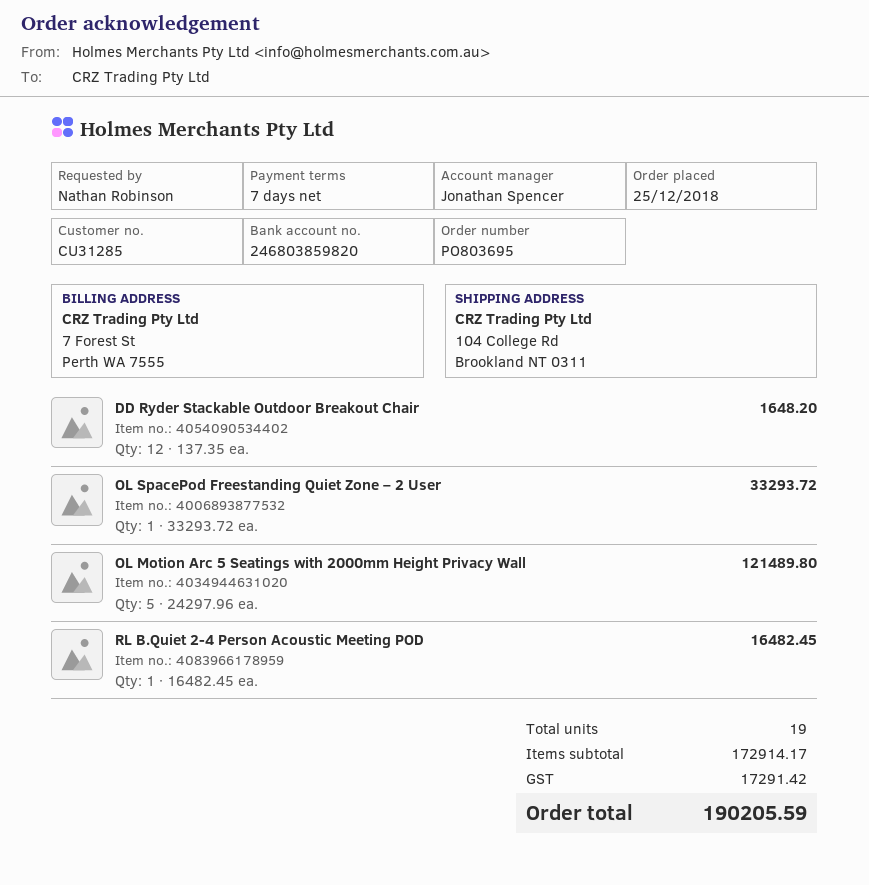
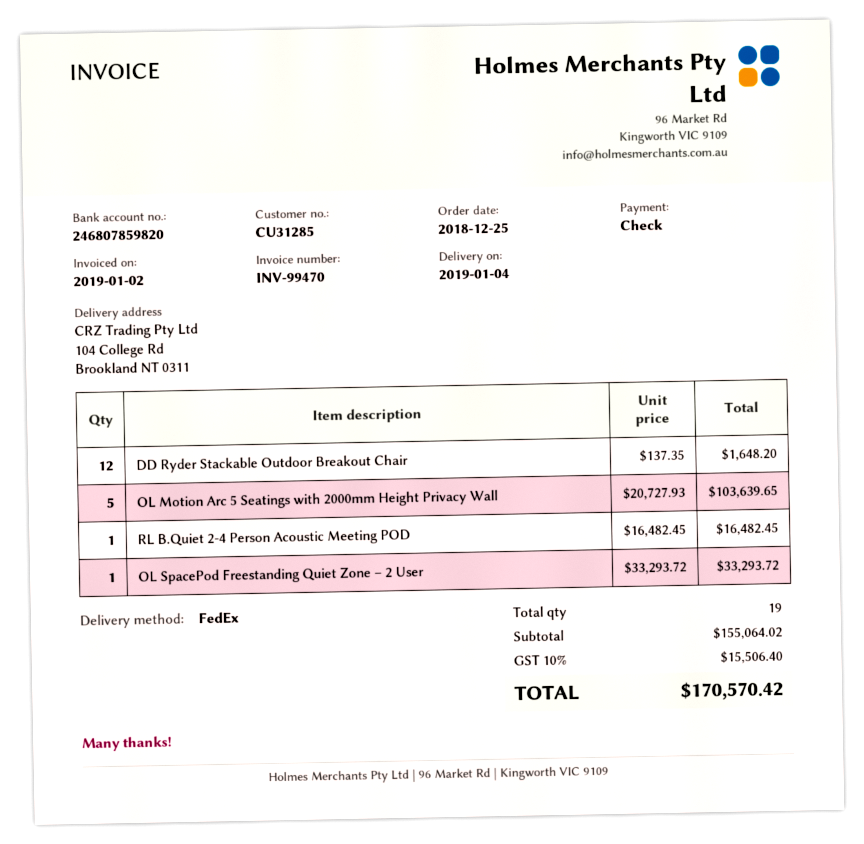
bank account: 246803859820 -> 246807859820
OL Motion Arc 5 Seatings with 2000mm Height Privacy Wall: 5 x 24297.96 = 121489.80 -> 5 x 20727.93 = 103639.65
subtotal: 172914.17 -> 155064.02
tax: 17291.42 -> 15506.40
total: 190205.59 -> 170570.42

